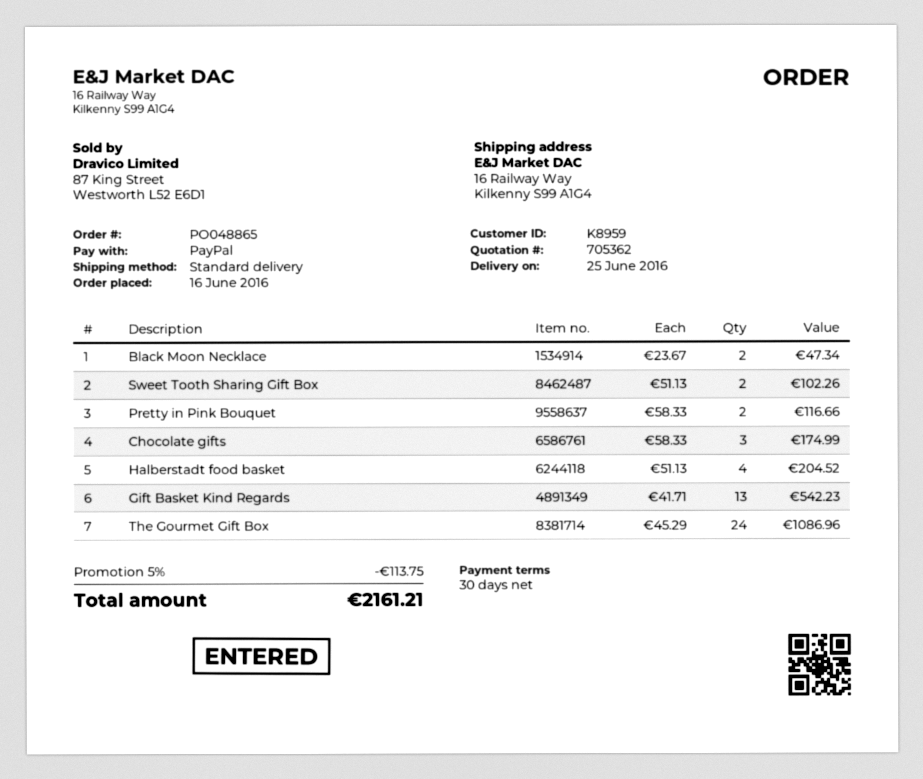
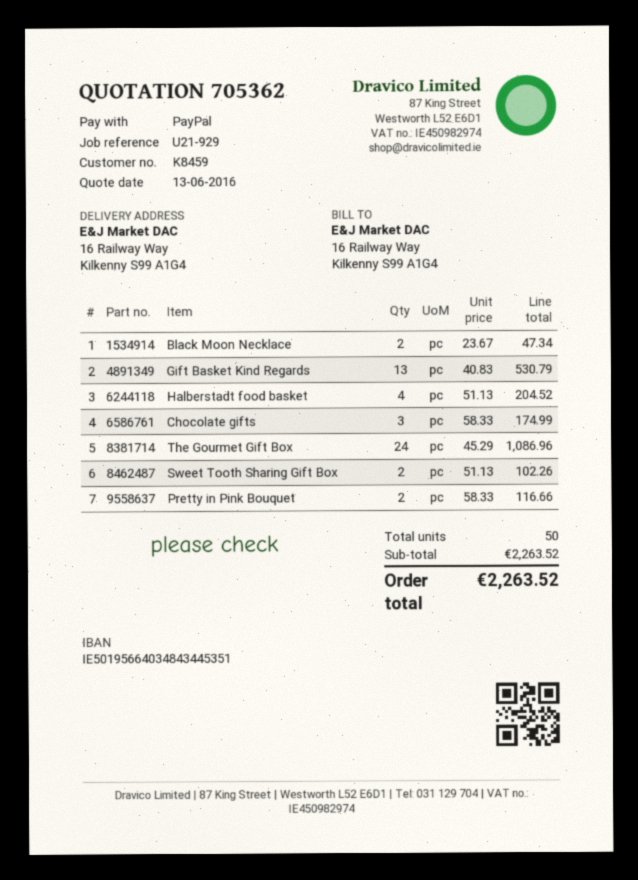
customer number: K8959 -> K8459
Gift Basket Kind Regards: 13 x 41.71 = 542.23 -> 13 x 40.83 = 530.79
discount: 5% = 113.75 -> none
total: 2161.21 -> 2263.52

